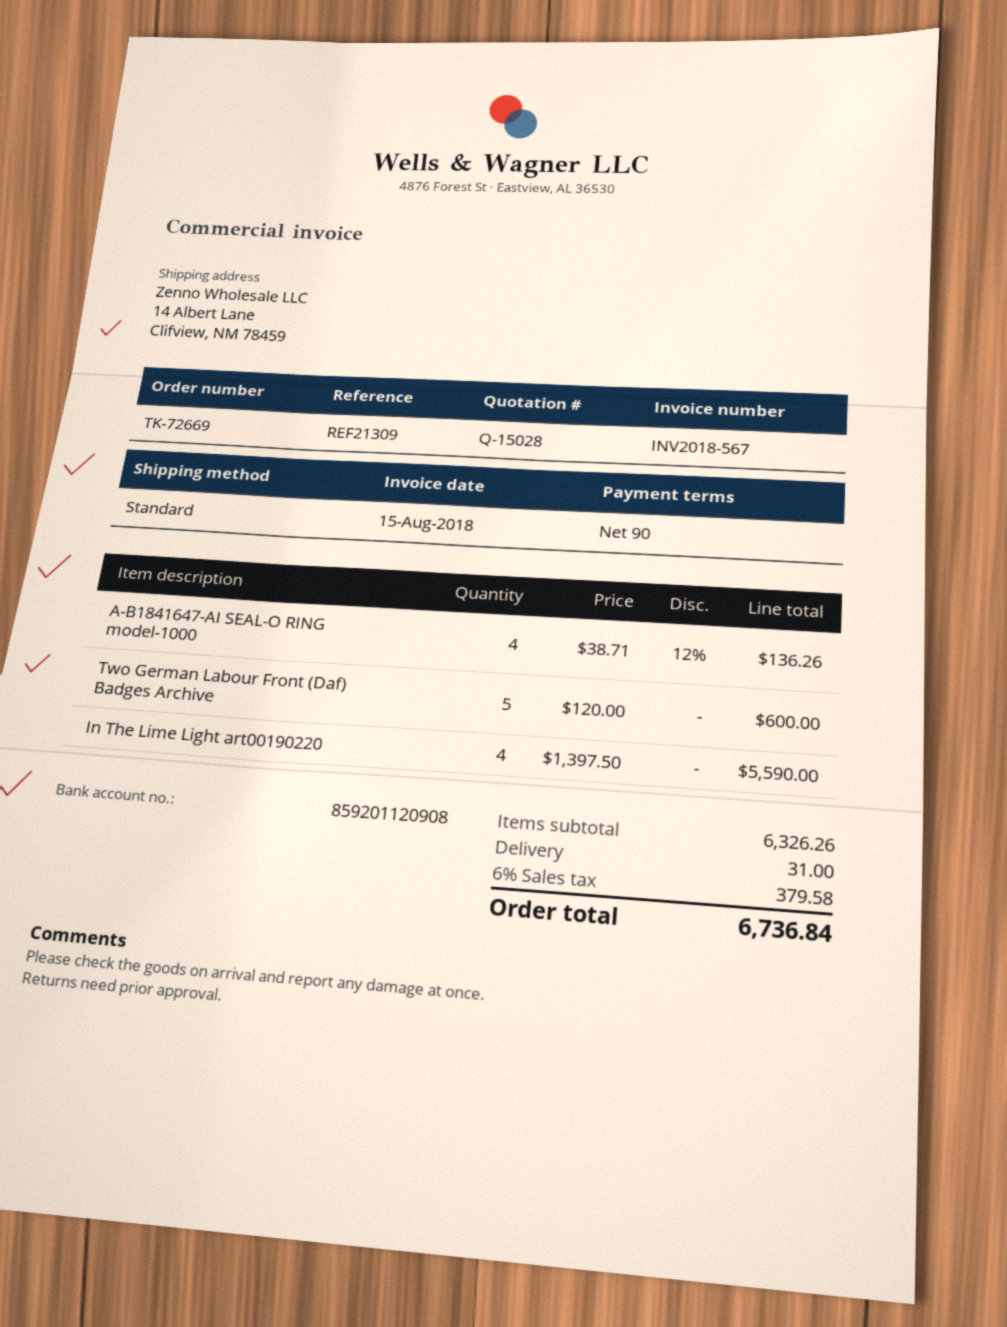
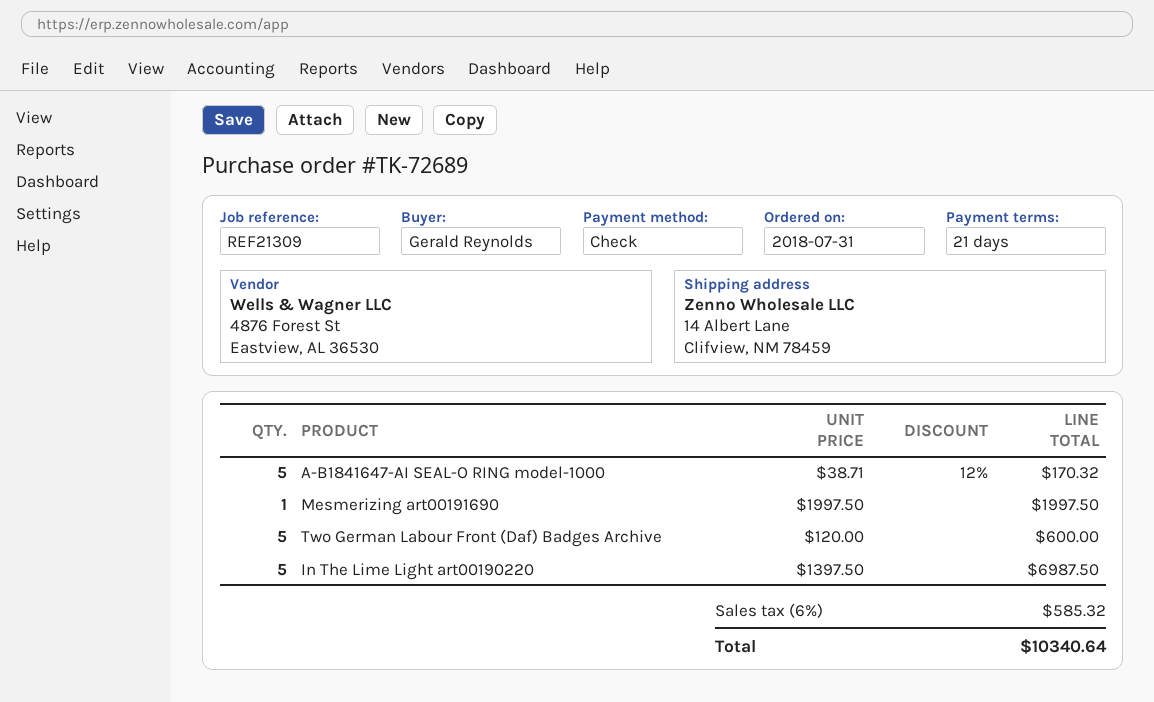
order number: TK-72669 -> TK-72689
payment terms: 90 days -> 21 days
A-B1841647-AI SEAL-O RING model-1000: 4 x 38.71 - 12% = 136.26 -> 5 x 38.71 - 12% = 170.32
In The Lime Light art00190220: 4 x 1397.50 = 5590.00 -> 5 x 1397.50 = 6987.50
Mesmerizing art00191690: none -> 1 x 1997.50 = 1997.50
shipping: 31.00 -> none
tax: 6% = 379.58 -> 6% = 585.32
total: 6736.84 -> 10340.64

